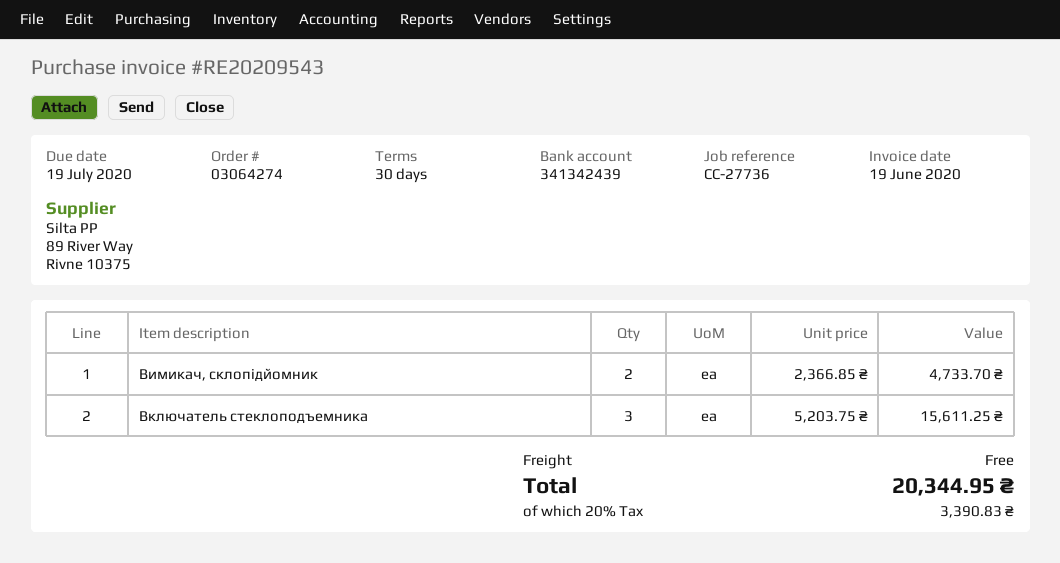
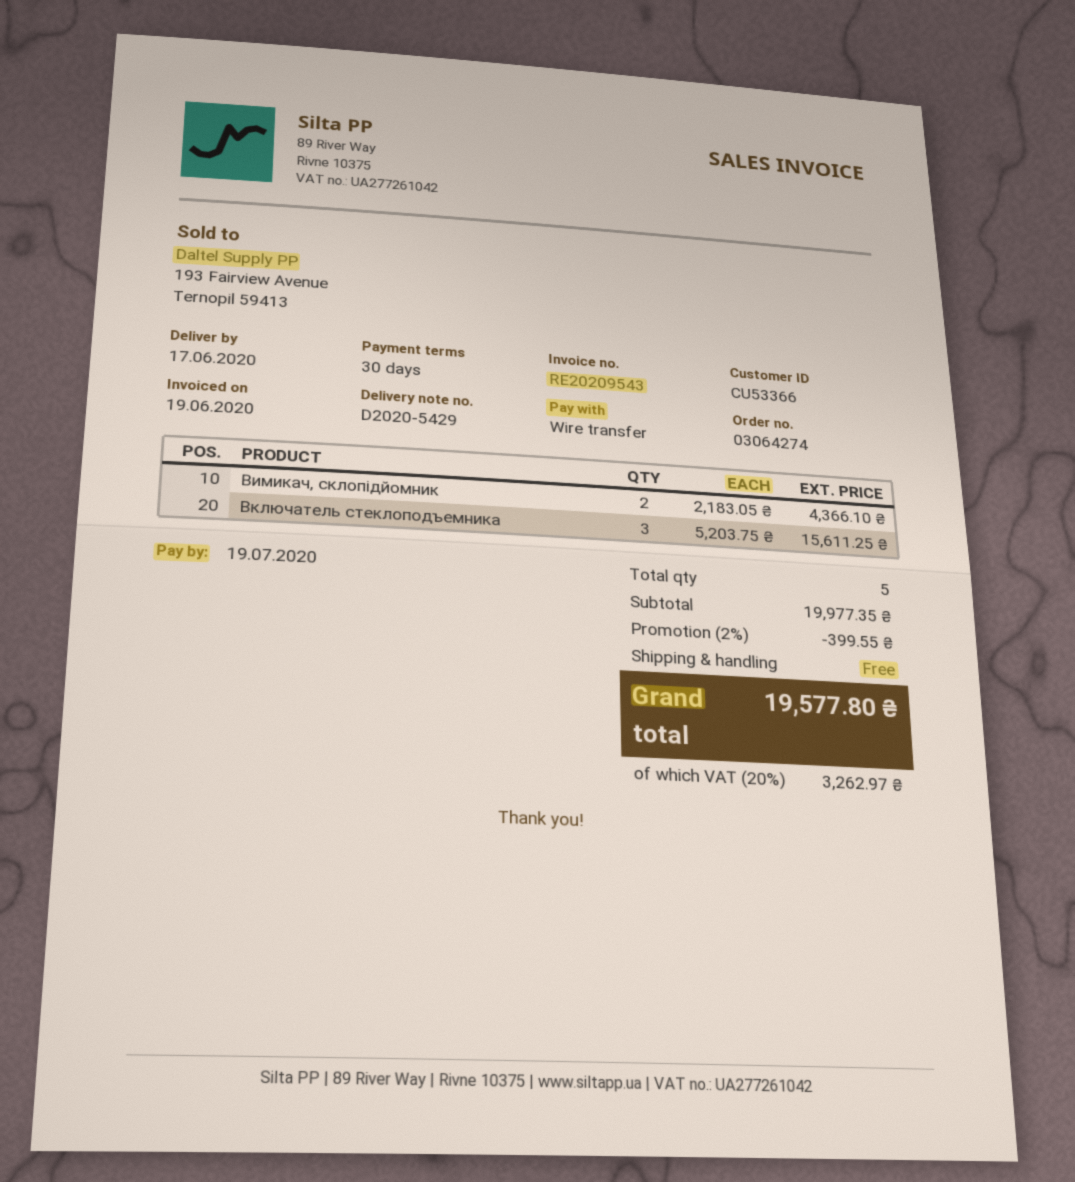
Вимикач, склопідйомник: 2 x 2366.85 = 4733.70 -> 2 x 2183.05 = 4366.10
discount: none -> 2% = 399.55
tax: 20% = 3390.83 -> 20% = 3262.97
total: 20344.95 -> 19577.80

